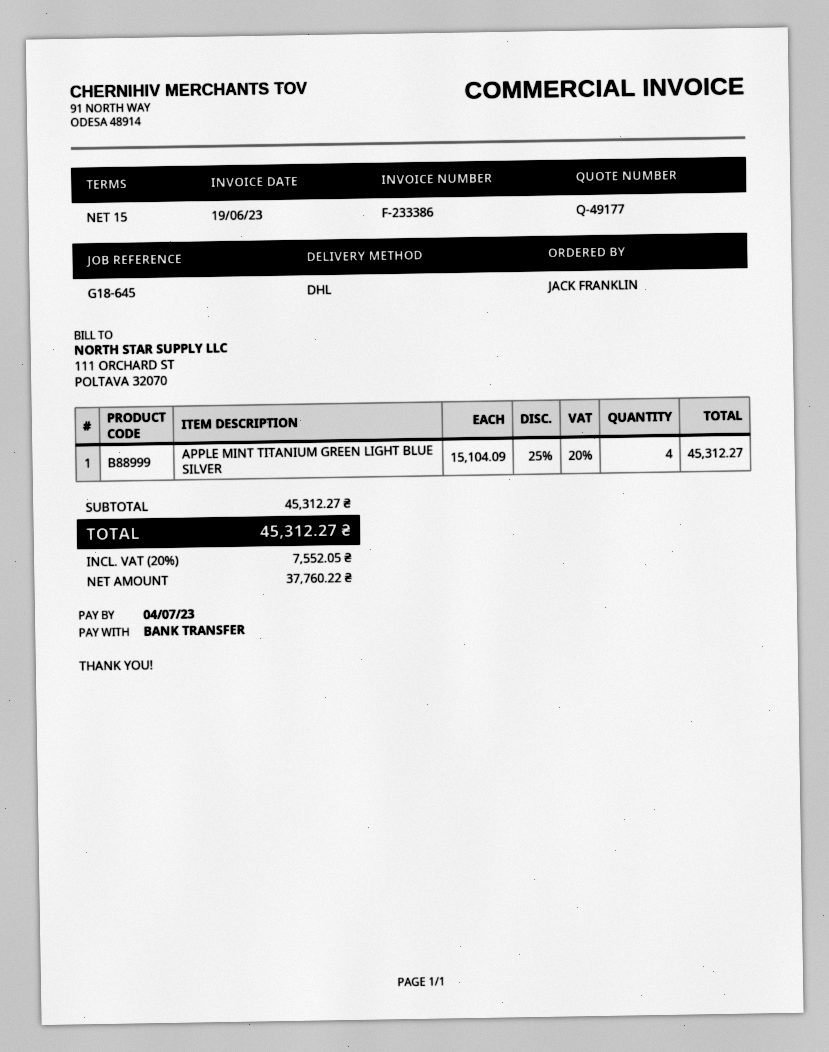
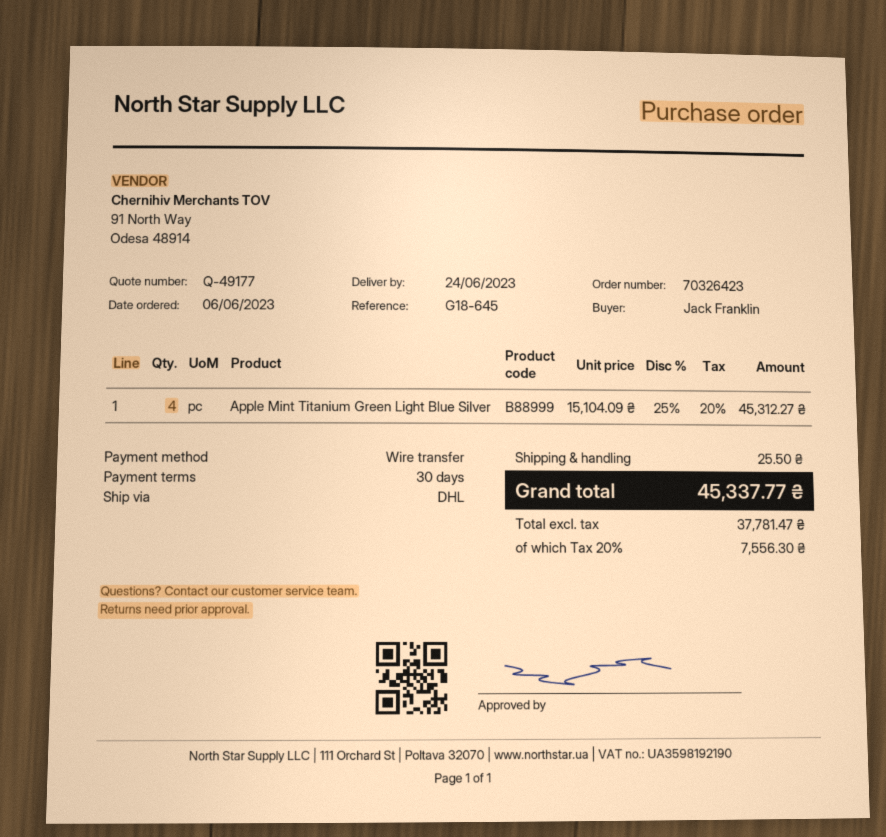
payment terms: 15 days -> 30 days
shipping: none -> 25.50
net: 37760.22 -> 37781.47
tax: 20% = 7552.05 -> 20% = 7556.30
total: 45312.27 -> 45337.77

